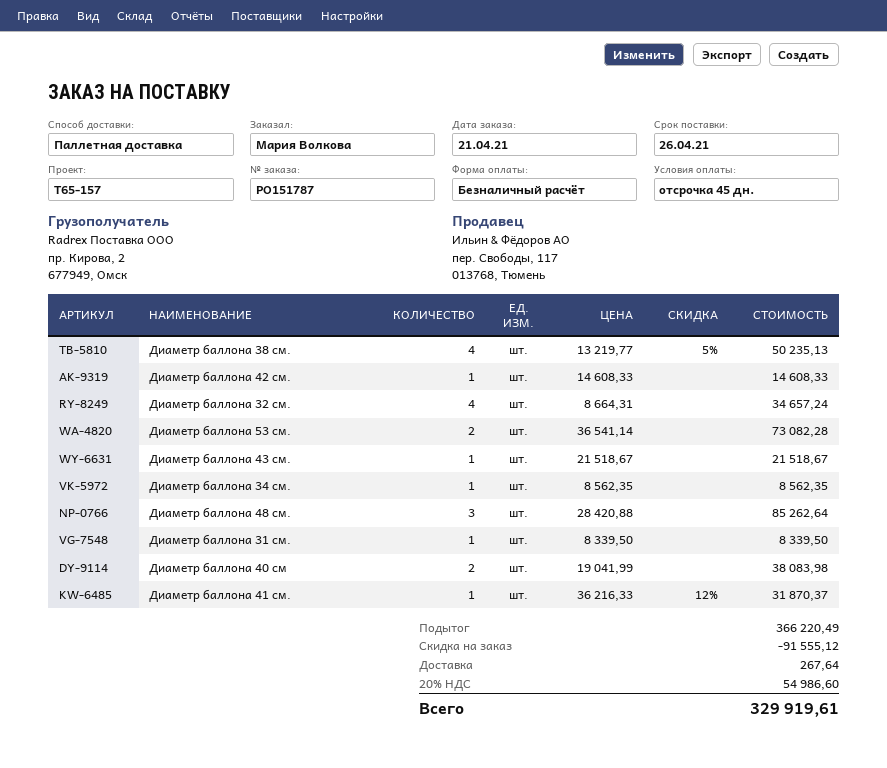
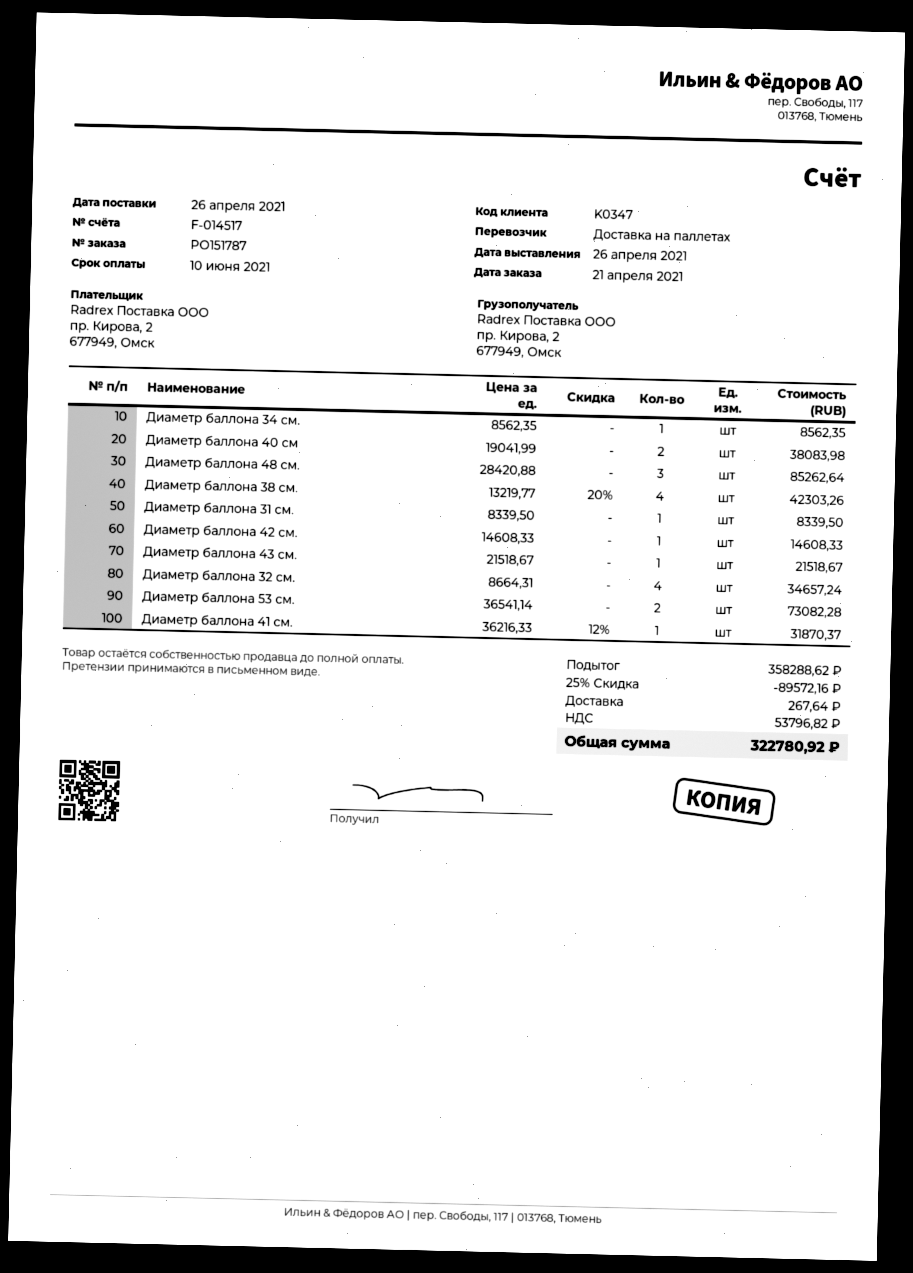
Диаметр баллона 38 см.: 4 x 13219.77 - 5% = 50235.13 -> 4 x 13219.77 - 20% = 42303.26
subtotal: 366220.49 -> 358288.62
discount: 91555.12 -> 89572.16
tax: 54986.60 -> 53796.82
total: 329919.61 -> 322780.92

